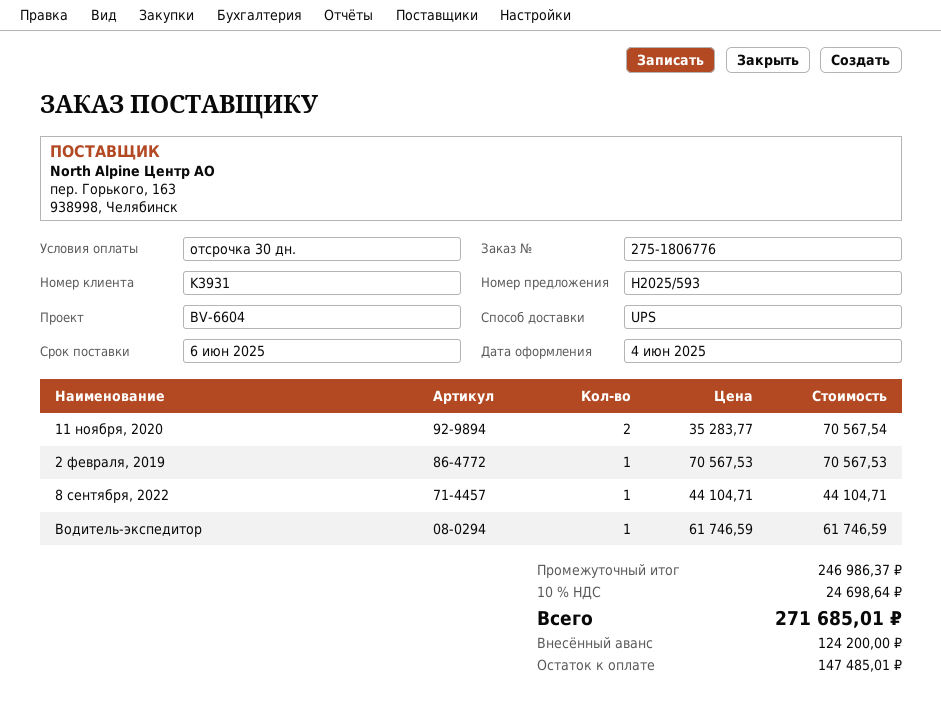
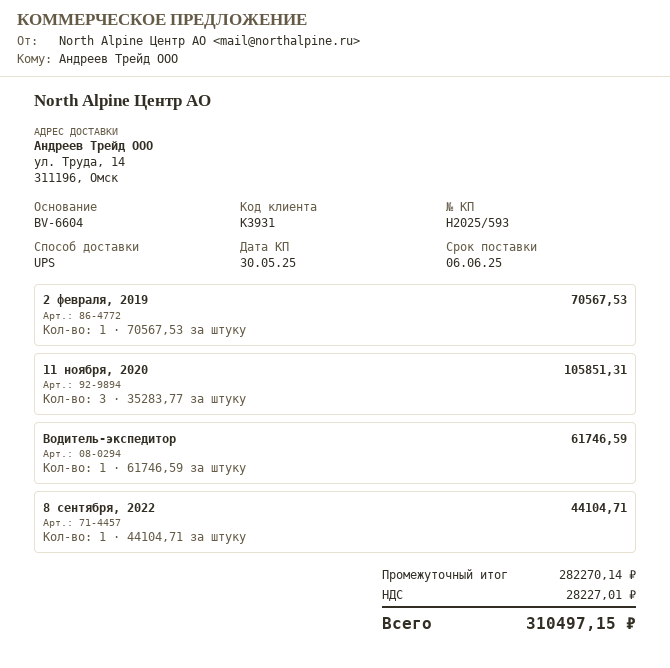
11 ноября, 2020: 2 x 35283.77 = 70567.54 -> 3 x 35283.77 = 105851.31
subtotal: 246986.37 -> 282270.14
tax: 24698.64 -> 28227.01
total: 271685.01 -> 310497.15

